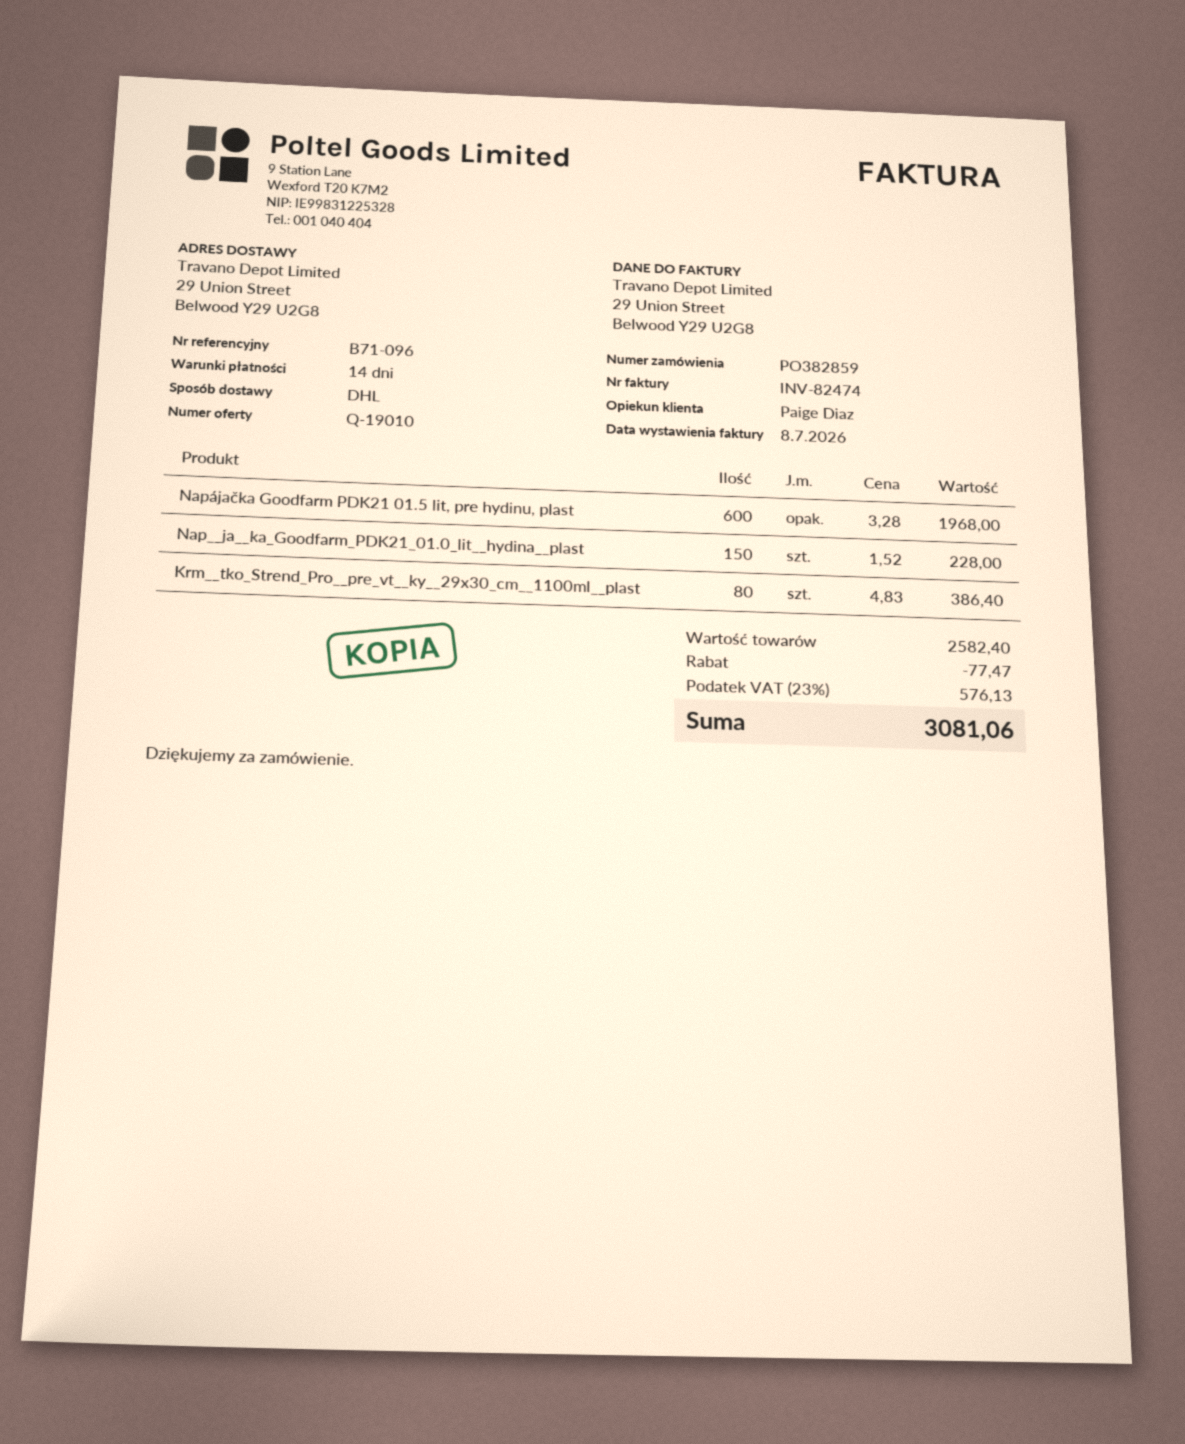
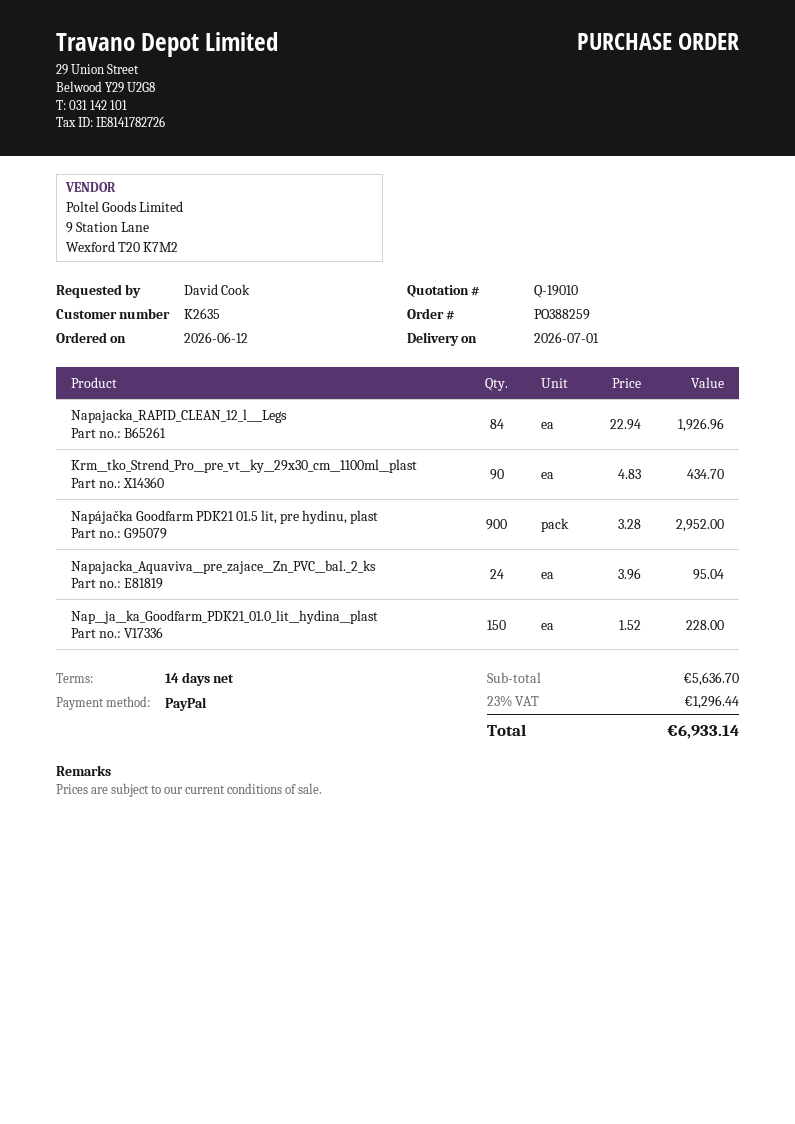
order number: PO382859 -> PO388259
Napájačka Goodfarm PDK21 01.5 lit, pre hydinu, plast: 600 x 3.28 = 1968.00 -> 900 x 3.28 = 2952.00
Krm__tko_Strend_Pro__pre_vt__ky__29x30_cm__1100ml__plast: 80 x 4.83 = 386.40 -> 90 x 4.83 = 434.70
Napajacka_RAPID_CLEAN_12_l___Legs: none -> 84 x 22.94 = 1926.96
Napajacka_Aquaviva__pre_zajace__Zn_PVC__bal._2_ks: none -> 24 x 3.96 = 95.04
subtotal: 2582.40 -> 5636.70
discount: 77.47 -> none
tax: 23% = 576.13 -> 23% = 1296.44
total: 3081.06 -> 6933.14

